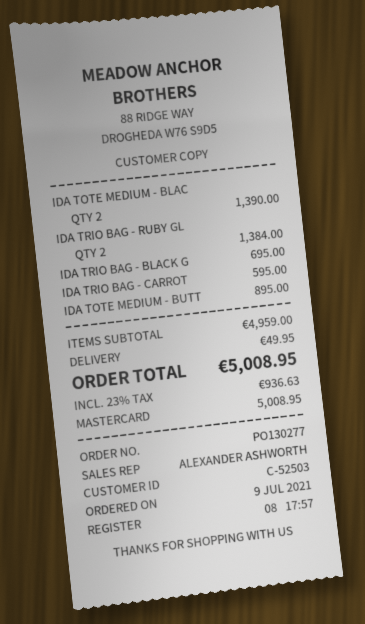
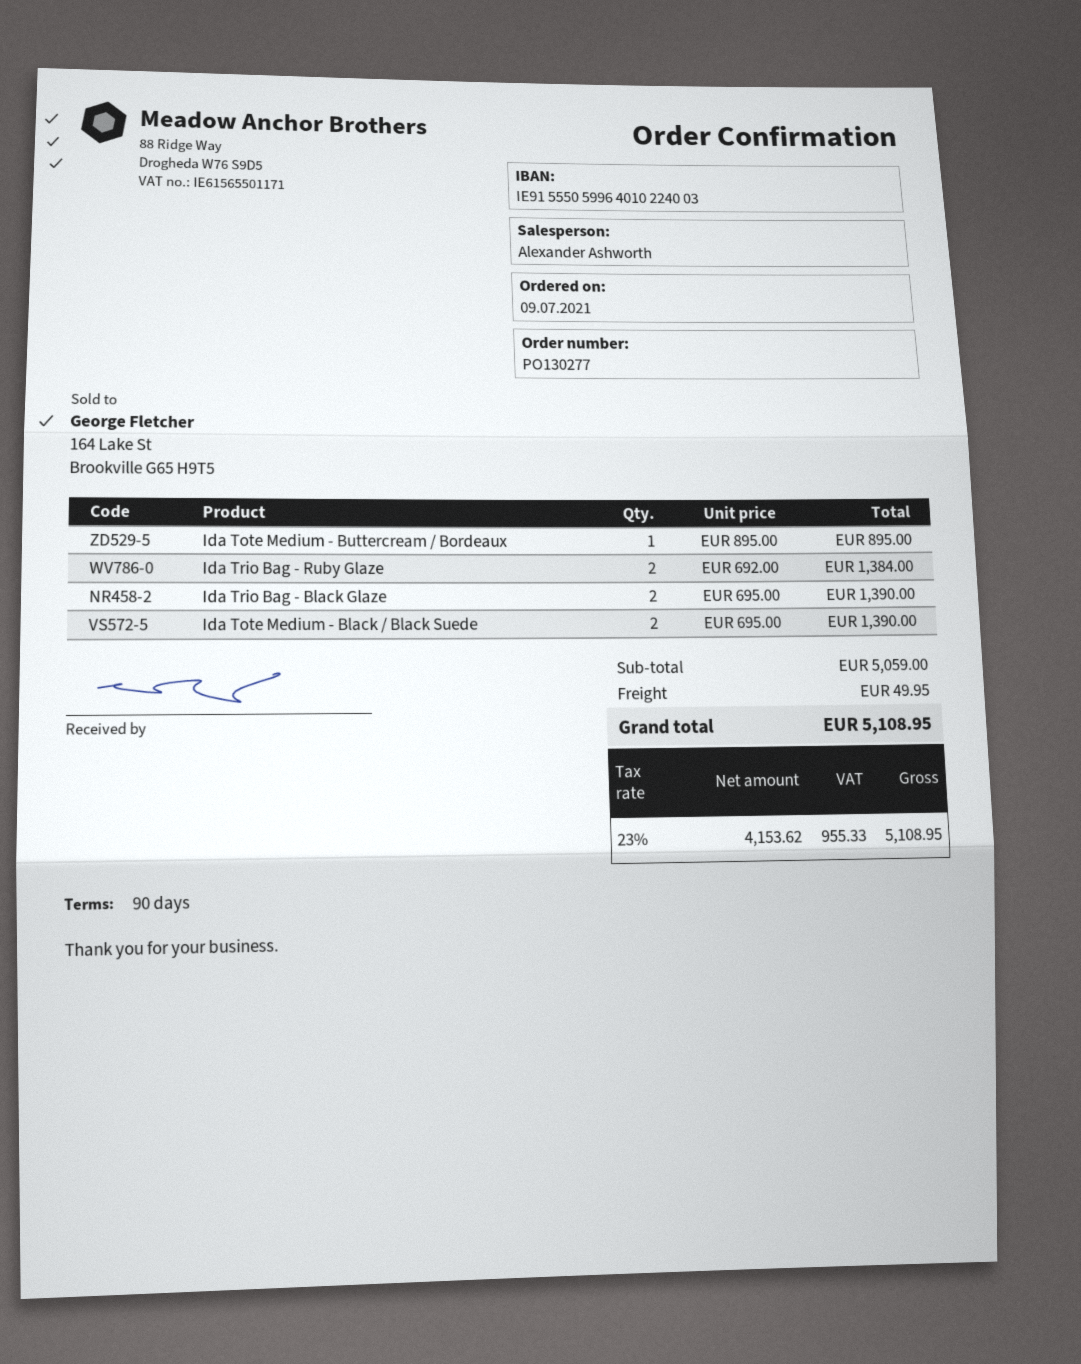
IDA TRIO BAG - BLACK G: 1 for 695.00 -> 2 for 1390.00
IDA TRIO BAG - CARROT: 1 for 595.00 -> none
subtotal: 4959.00 -> 5059.00
tax: 23% = 936.63 -> 23% = 955.33
total: 5008.95 -> 5108.95

